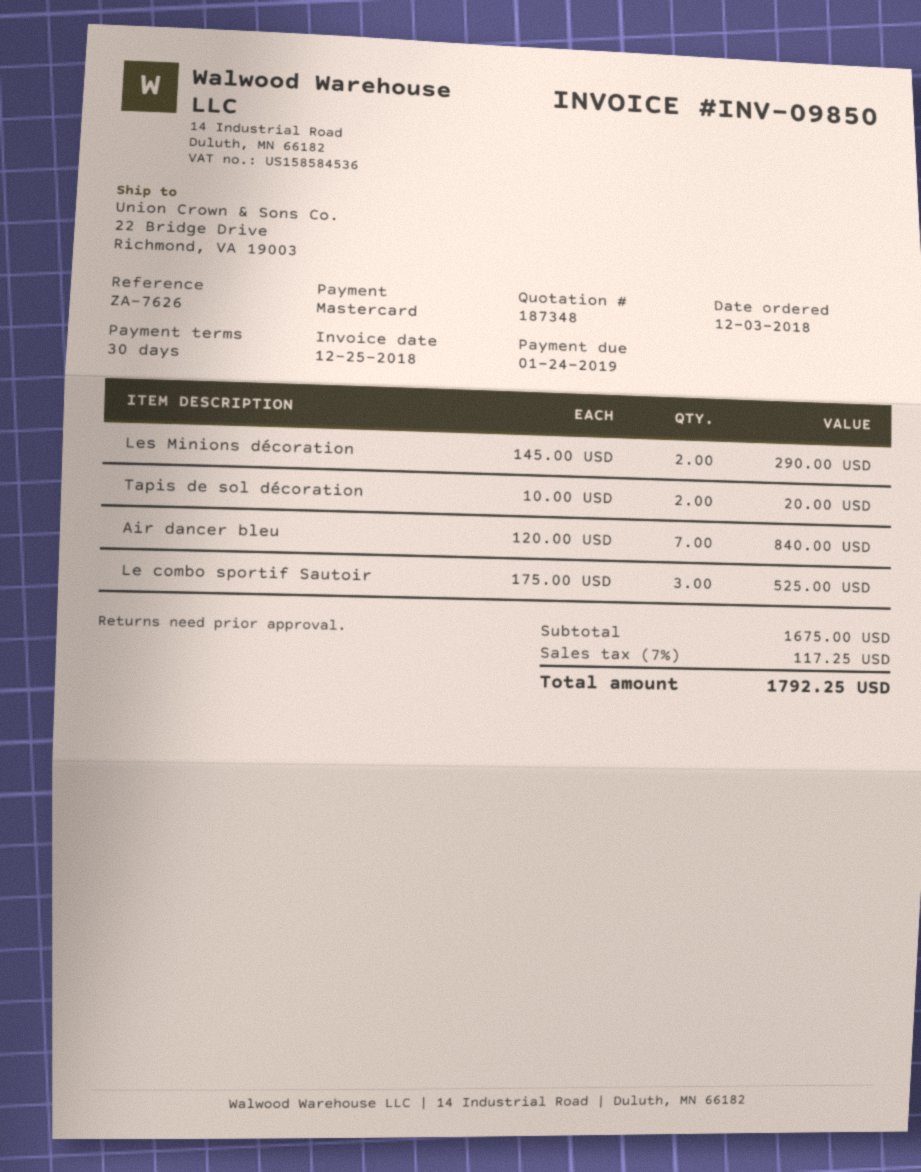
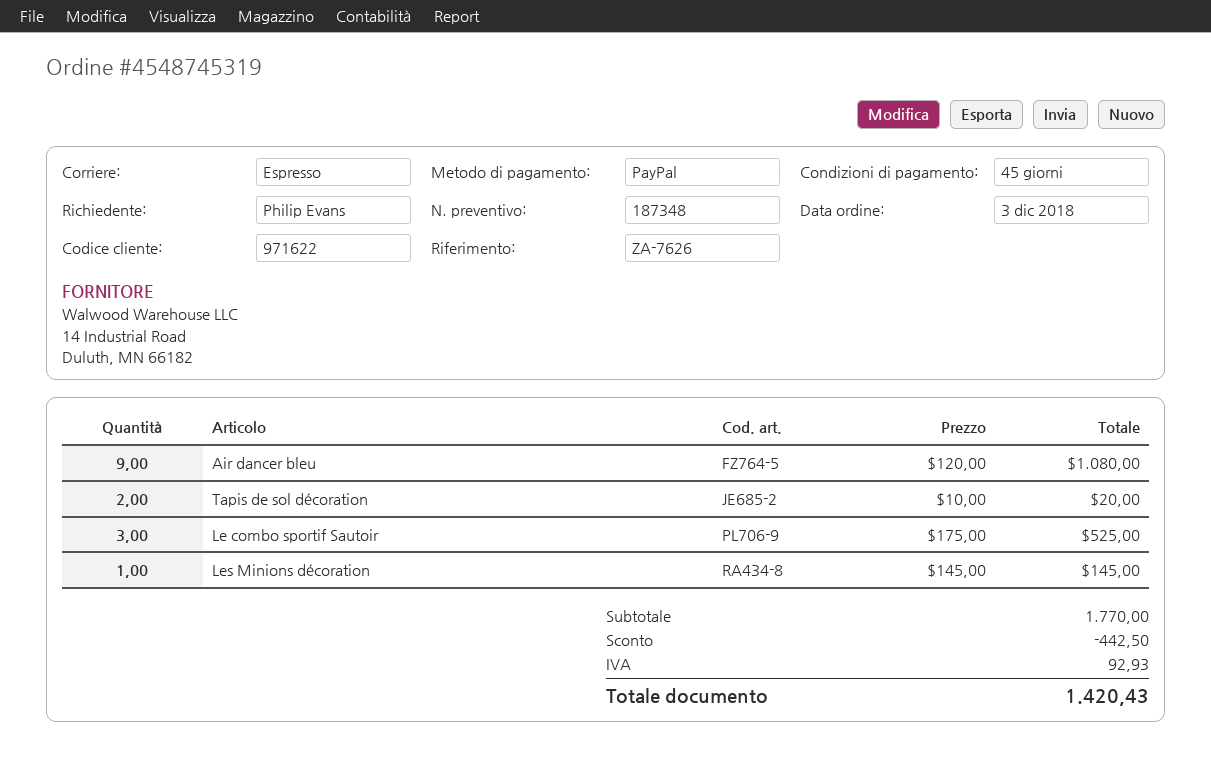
payment terms: 30 days -> 45 days
payment method: Mastercard -> PayPal
Les Minions décoration: 2 x 145.00 = 290.00 -> 1 x 145.00 = 145.00
Air dancer bleu: 7 x 120.00 = 840.00 -> 9 x 120.00 = 1080.00
subtotal: 1675.00 -> 1770.00
discount: none -> 442.50
tax: 117.25 -> 92.93
total: 1792.25 -> 1420.43

